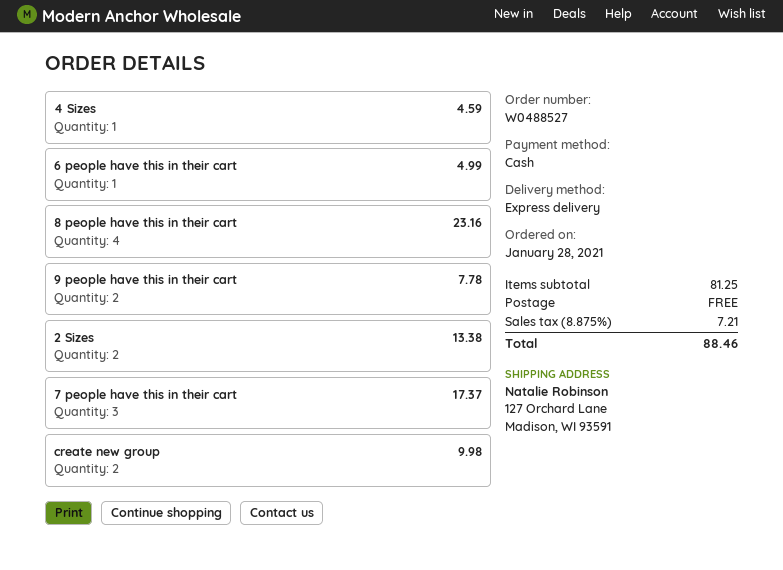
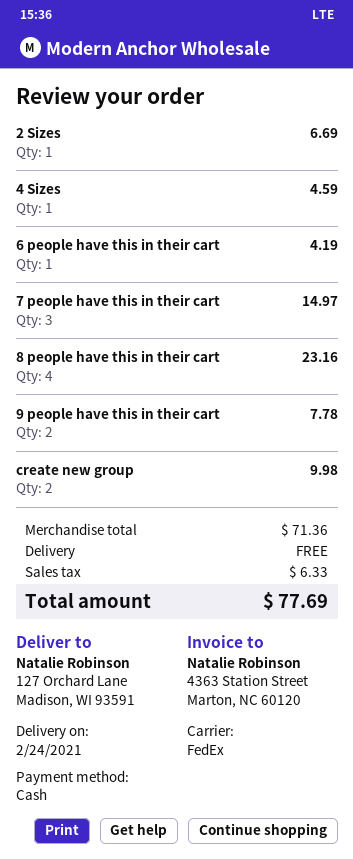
shipping method: express -> FedEx
6 people have this in their cart: 1 for 4.99 -> 1 for 4.19
2 Sizes: 2 for 13.38 -> 1 for 6.69
7 people have this in their cart: 3 for 17.37 -> 3 for 14.97
subtotal: 81.25 -> 71.36
tax: 7.21 -> 6.33
total: 88.46 -> 77.69

